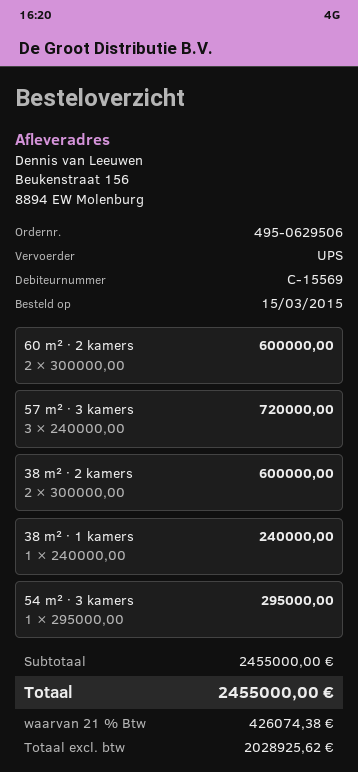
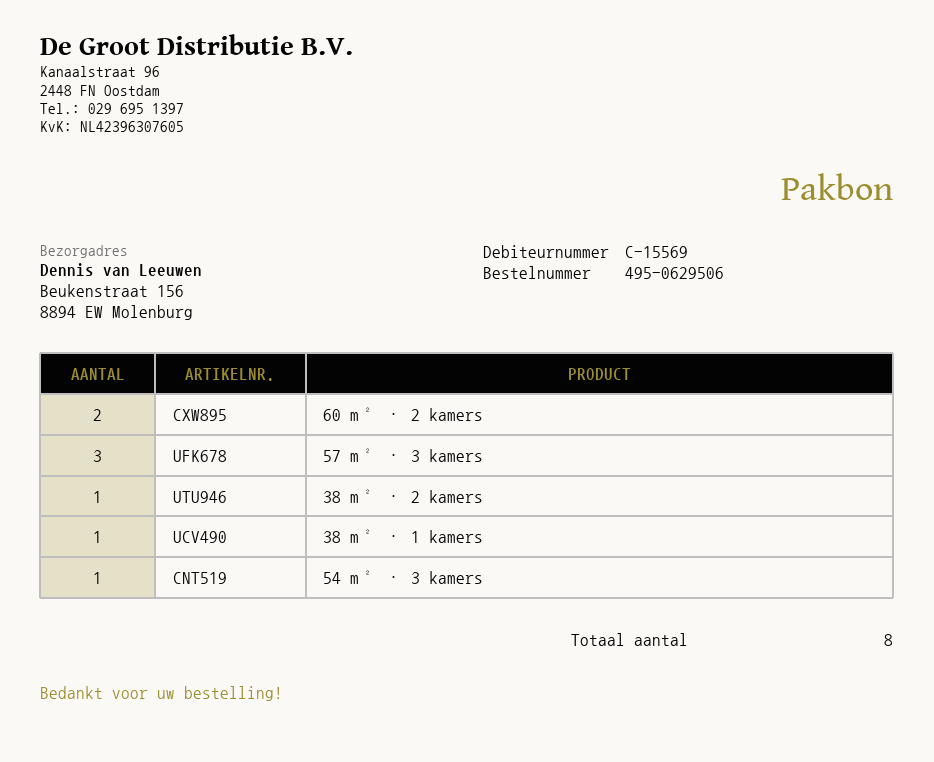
38 m² · 2 kamers: 2 -> 1

